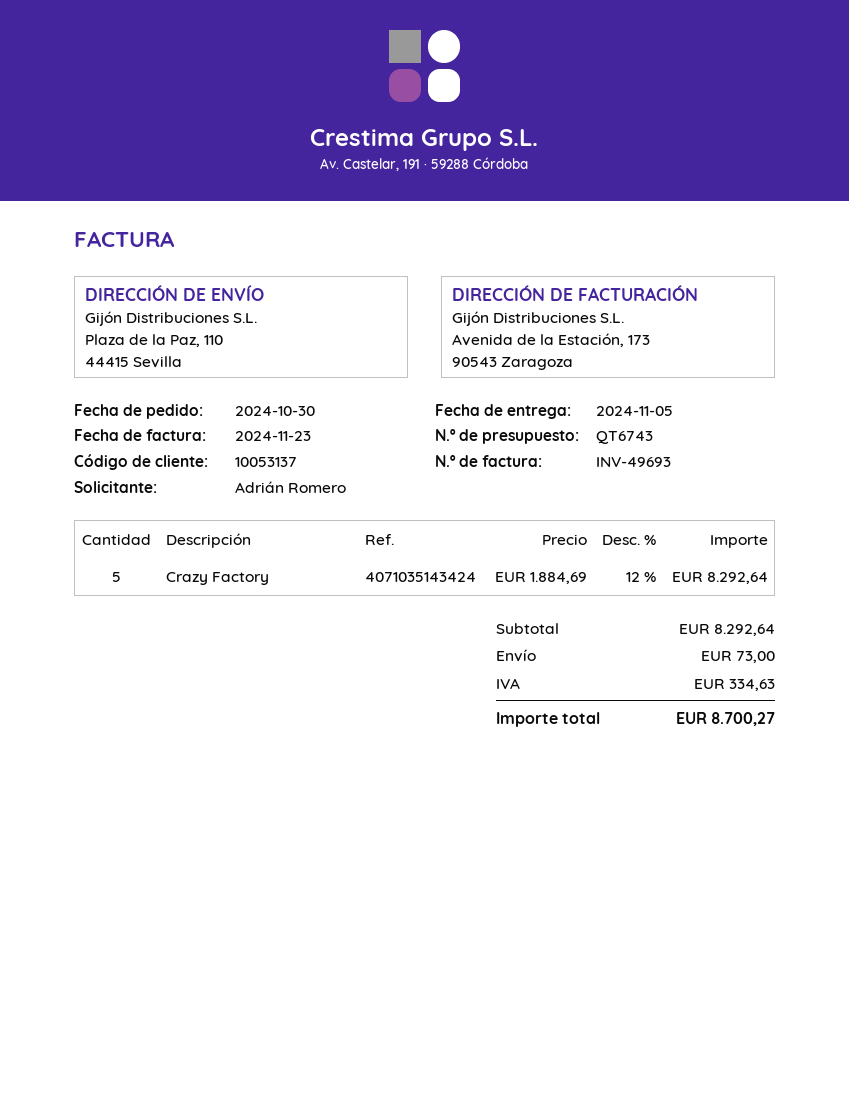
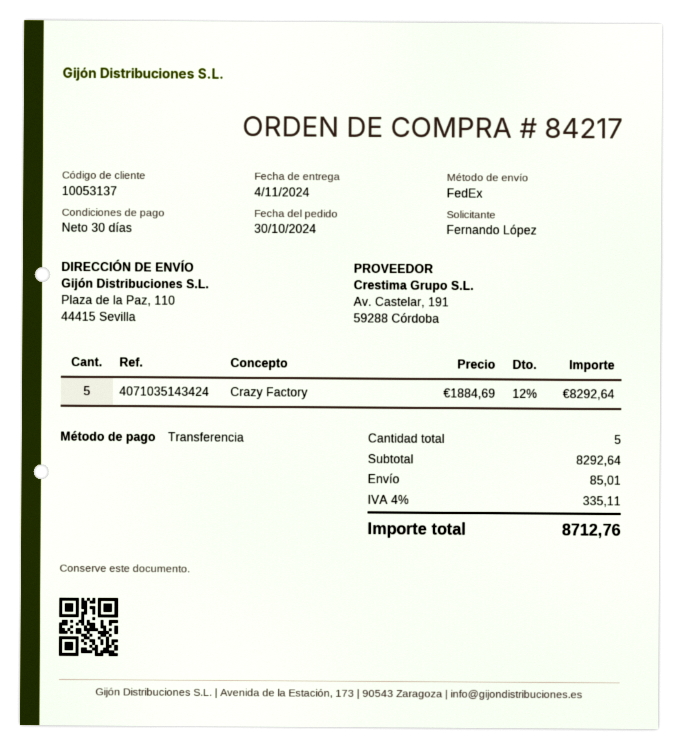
delivery date: 2024-11-05 -> 2024-11-04
ordered by: Adrián Romero -> Fernando López
shipping: 73.00 -> 85.01
tax: 334.63 -> 335.11
total: 8700.27 -> 8712.76

